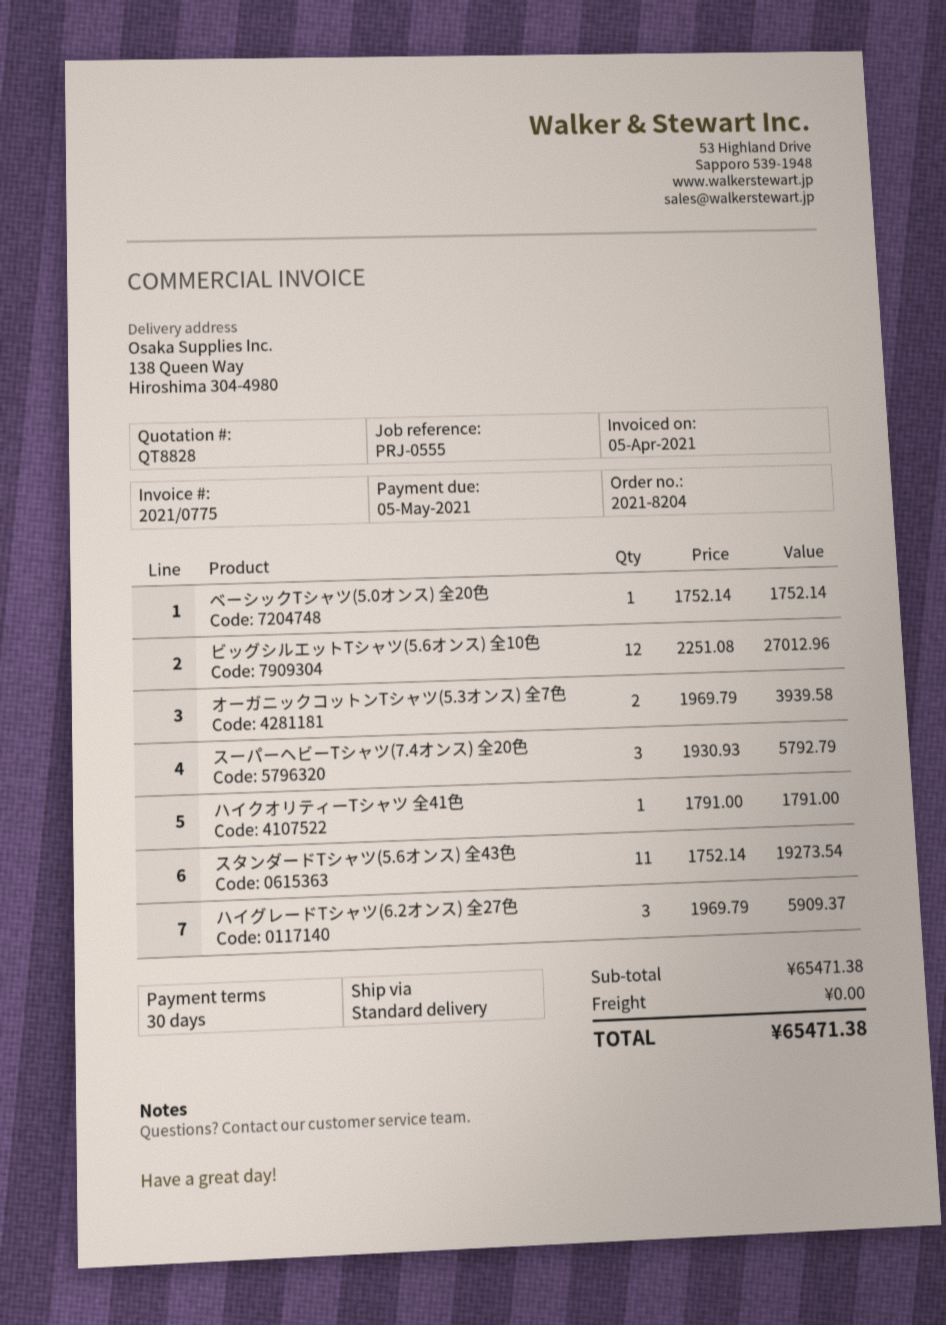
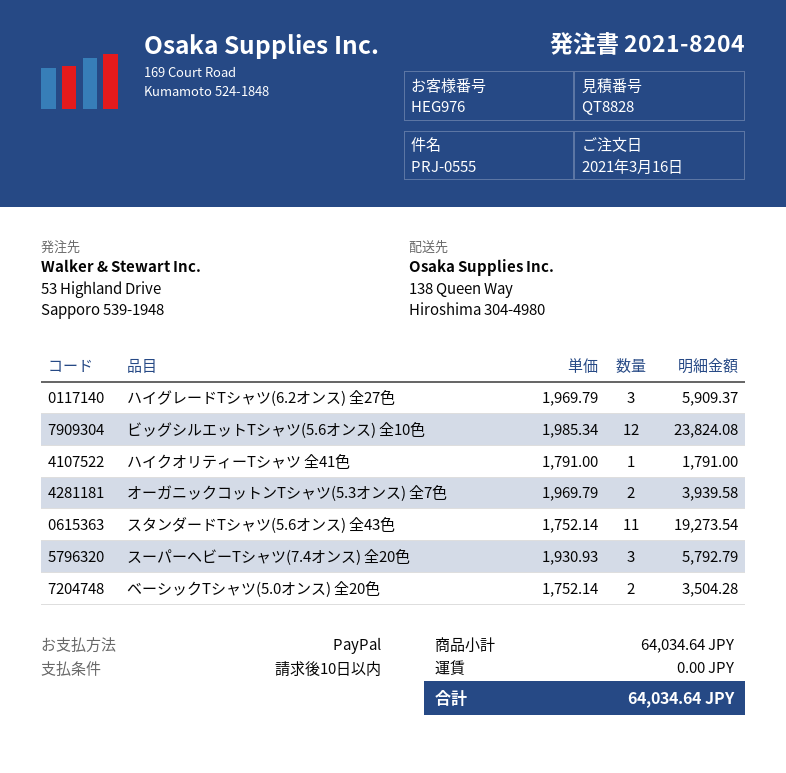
payment terms: 30 days -> 10 days
ベーシックTシャツ(5.0オンス) 全20色: 1 x 1752.14 = 1752.14 -> 2 x 1752.14 = 3504.28
ビッグシルエットTシャツ(5.6オンス) 全10色: 12 x 2251.08 = 27012.96 -> 12 x 1985.34 = 23824.08
subtotal: 65471.38 -> 64034.64
total: 65471.38 -> 64034.64

